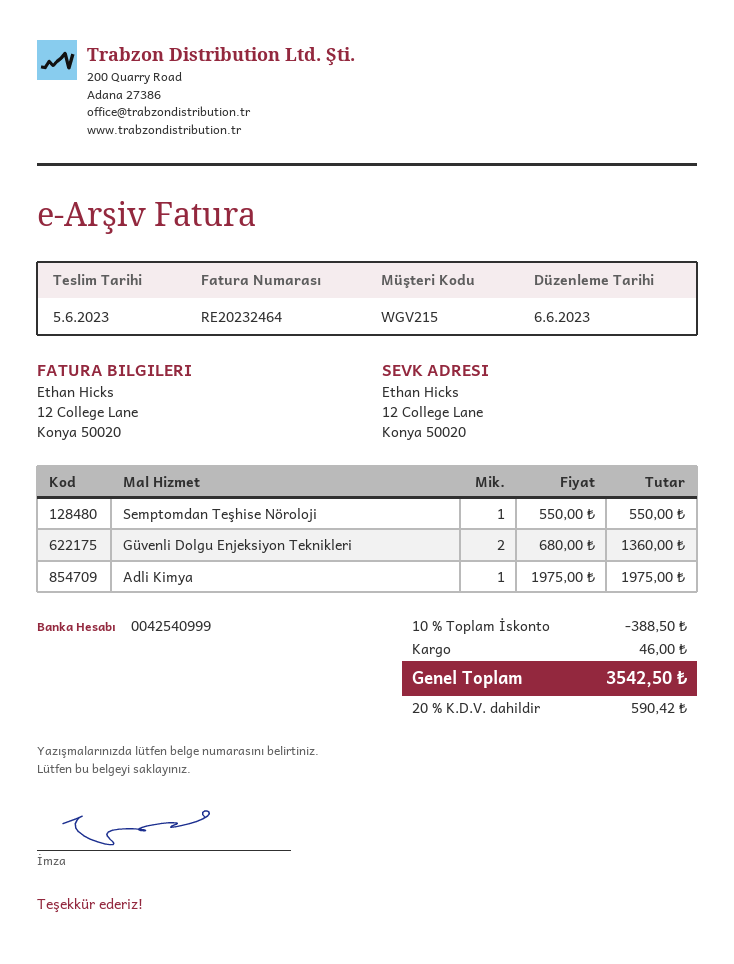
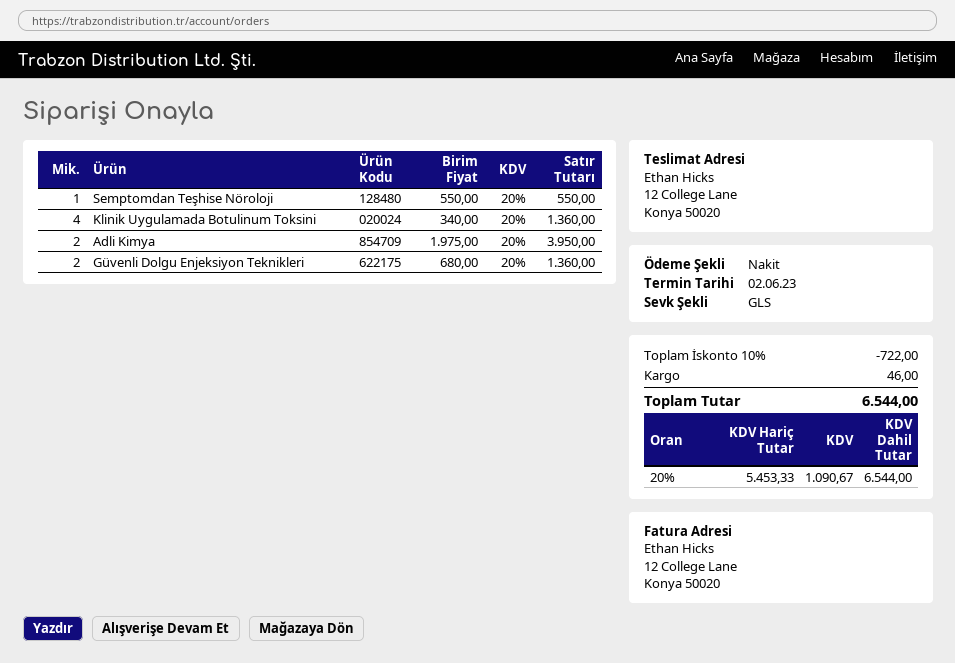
delivery date: 2023-06-05 -> 2023-06-02
Adli Kimya: 1 x 1975.00 = 1975.00 -> 2 x 1975.00 = 3950.00
Klinik Uygulamada Botulinum Toksini: none -> 4 x 340.00 = 1360.00
discount: 10% = 388.50 -> 10% = 722.00
tax: 20% = 590.42 -> 20% = 1090.67
total: 3542.50 -> 6544.00

